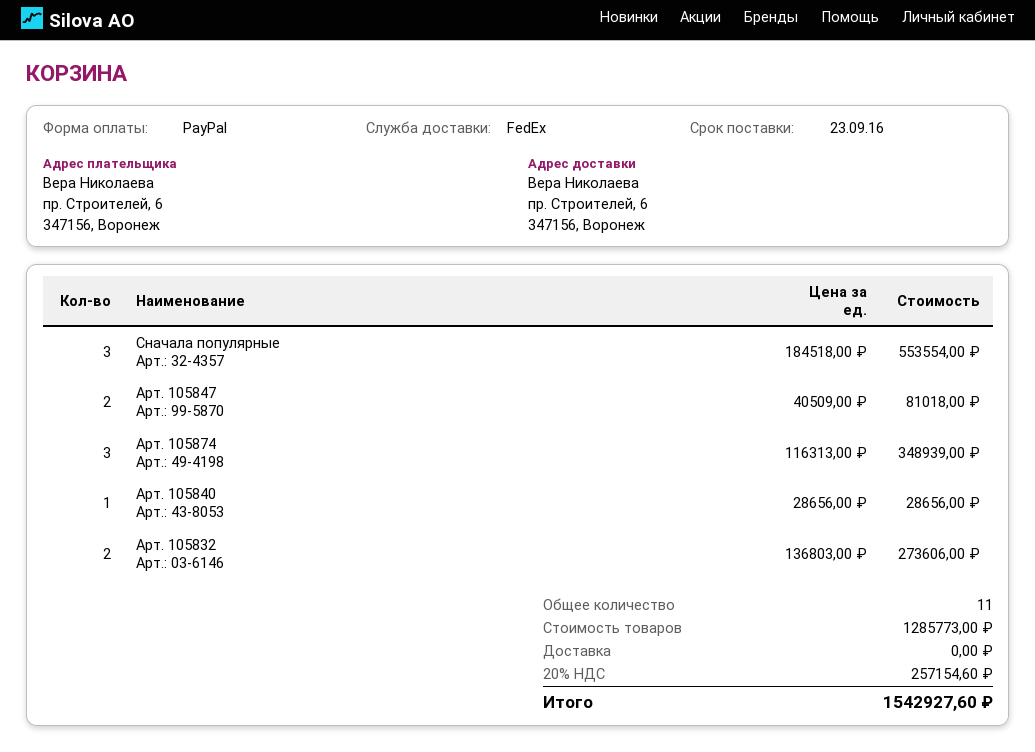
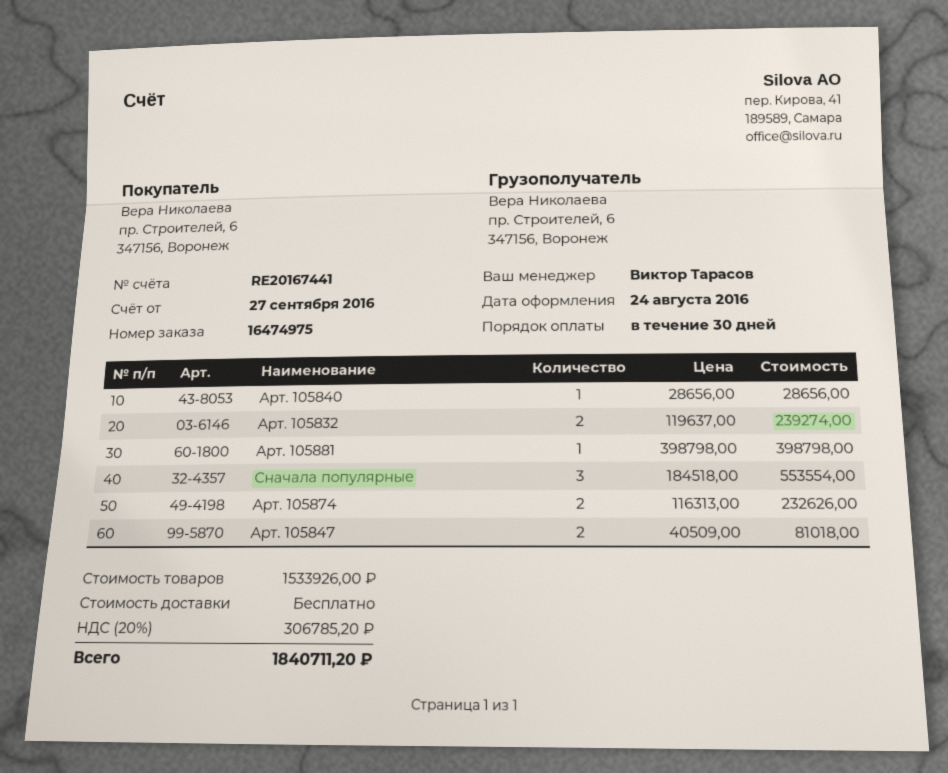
Арт. 105874: 3 x 116313.00 = 348939.00 -> 2 x 116313.00 = 232626.00
Арт. 105832: 2 x 136803.00 = 273606.00 -> 2 x 119637.00 = 239274.00
Арт. 105881: none -> 1 x 398798.00 = 398798.00
subtotal: 1285773.00 -> 1533926.00
tax: 20% = 257154.60 -> 20% = 306785.20
total: 1542927.60 -> 1840711.20

